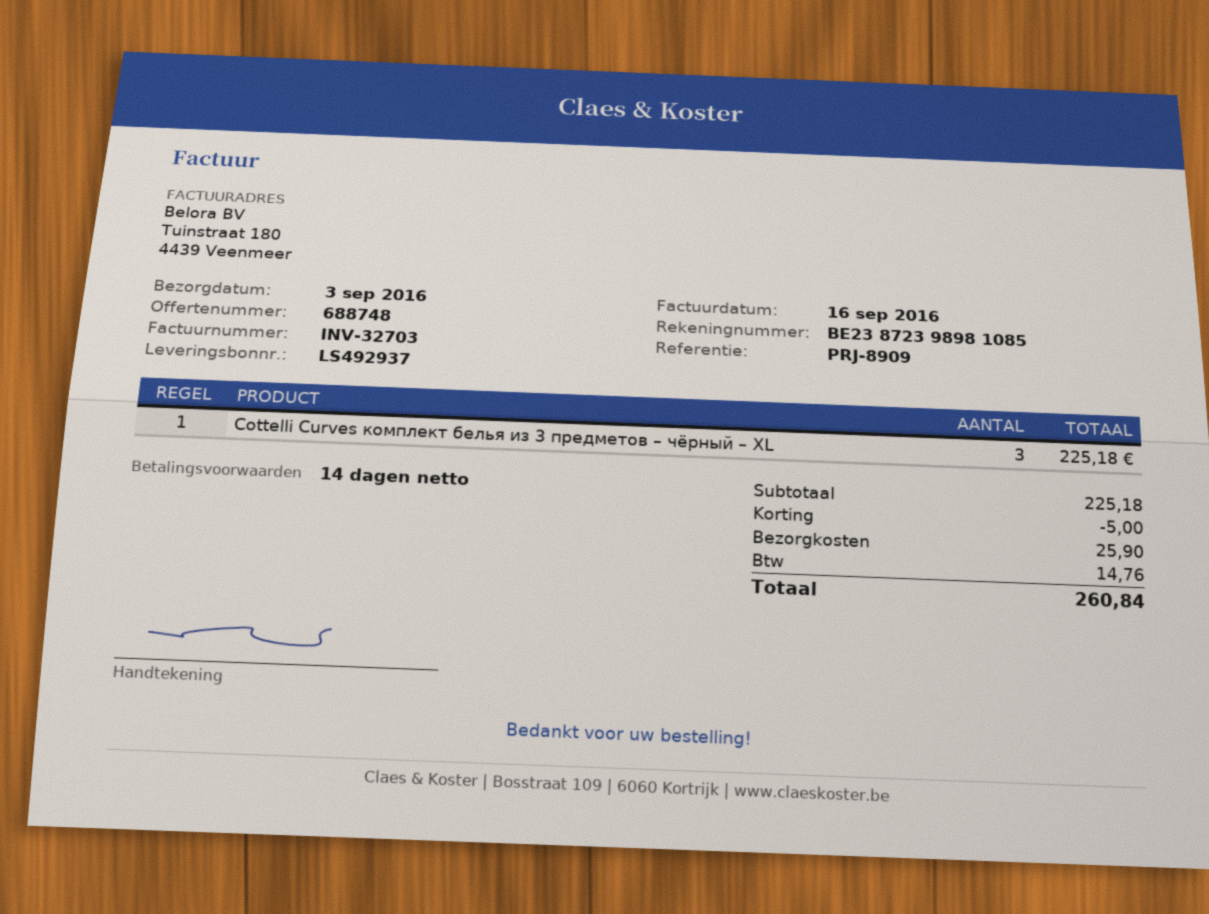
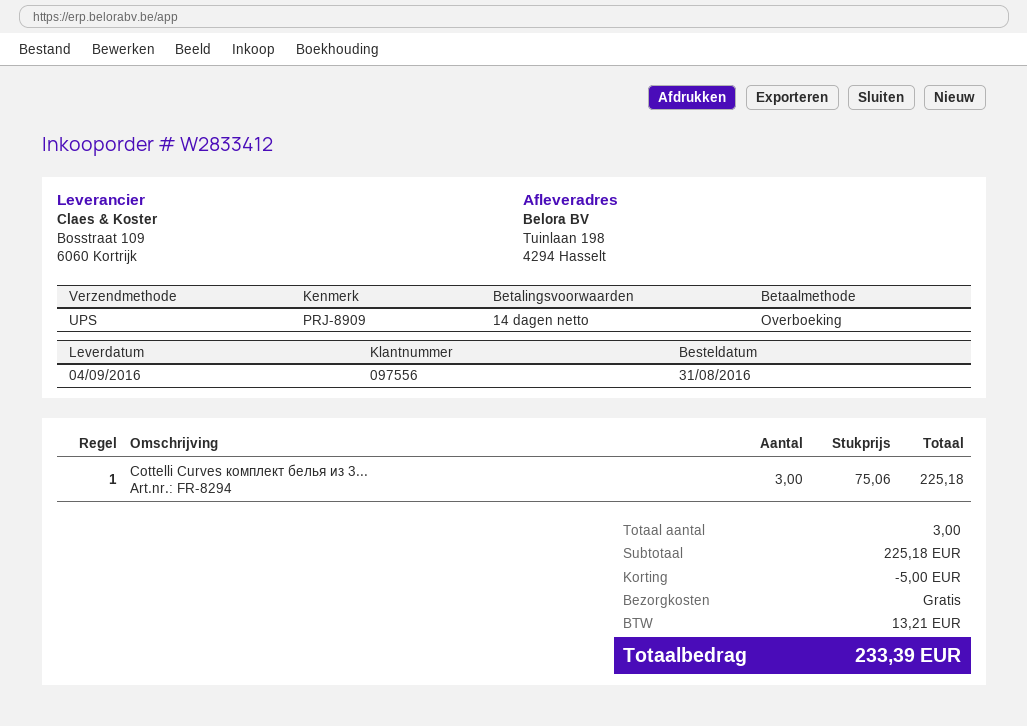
delivery date: 2016-09-03 -> 2016-09-04
shipping: 25.90 -> 0.00
tax: 14.76 -> 13.21
total: 260.84 -> 233.39

